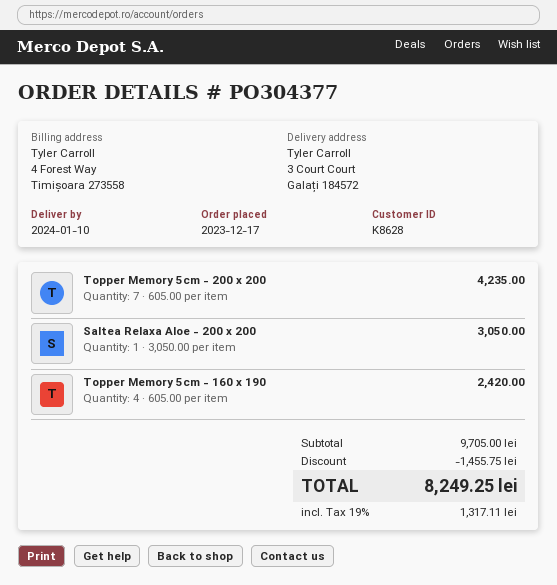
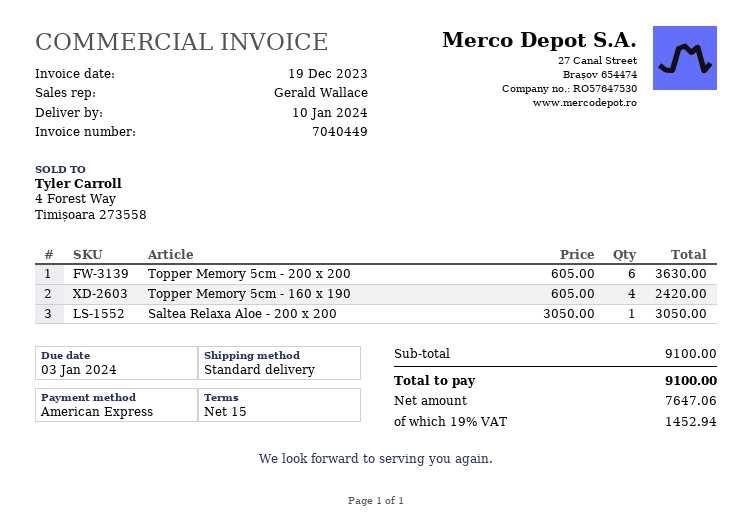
Topper Memory 5cm - 200 x 200: 7 x 605.00 = 4235.00 -> 6 x 605.00 = 3630.00
subtotal: 9705.00 -> 9100.00
discount: 1455.75 -> none
tax: 19% = 1317.11 -> 19% = 1452.94
total: 8249.25 -> 9100.00

